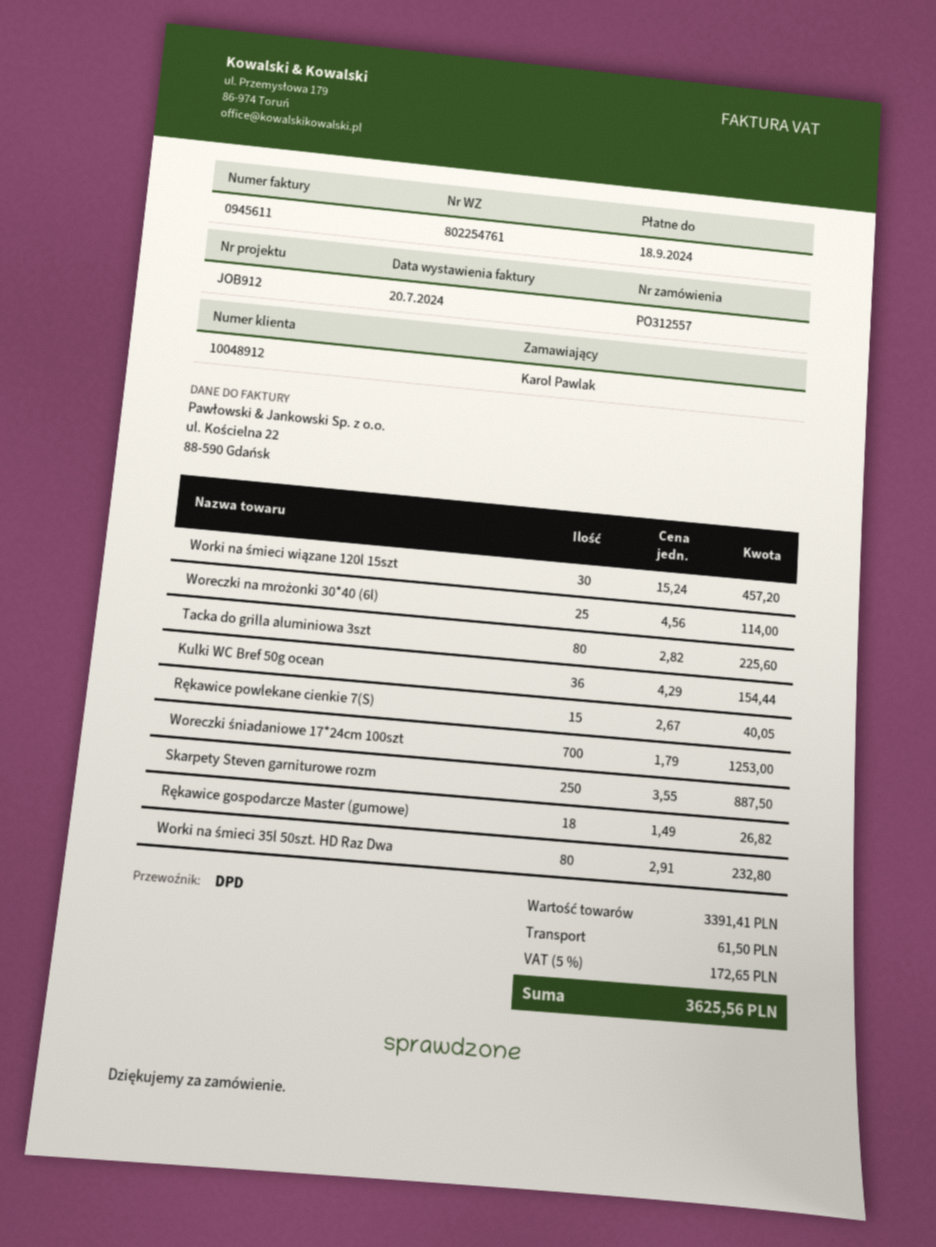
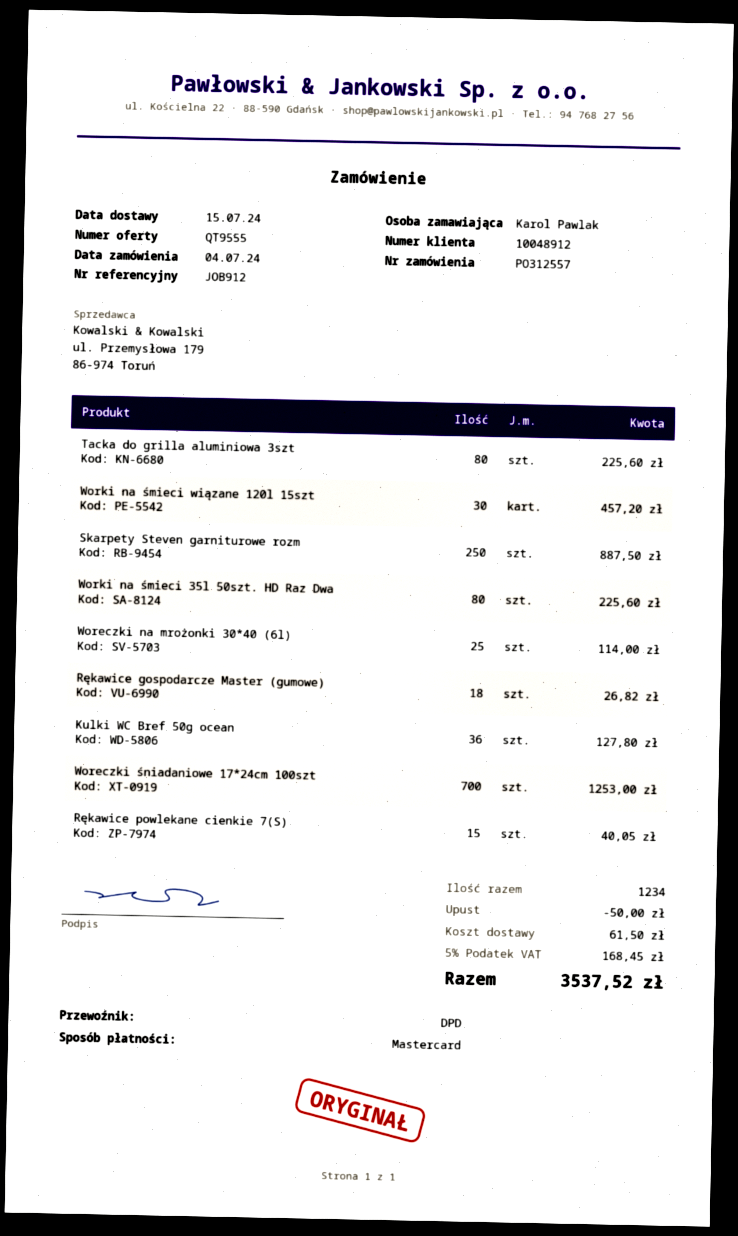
Kulki WC Bref 50g ocean: 36 for 154.44 -> 36 for 127.80
Worki na śmieci 35l 50szt. HD Raz Dwa: 80 for 232.80 -> 80 for 225.60
discount: none -> 50.00
tax: 5% = 172.65 -> 5% = 168.45
total: 3625.56 -> 3537.52

